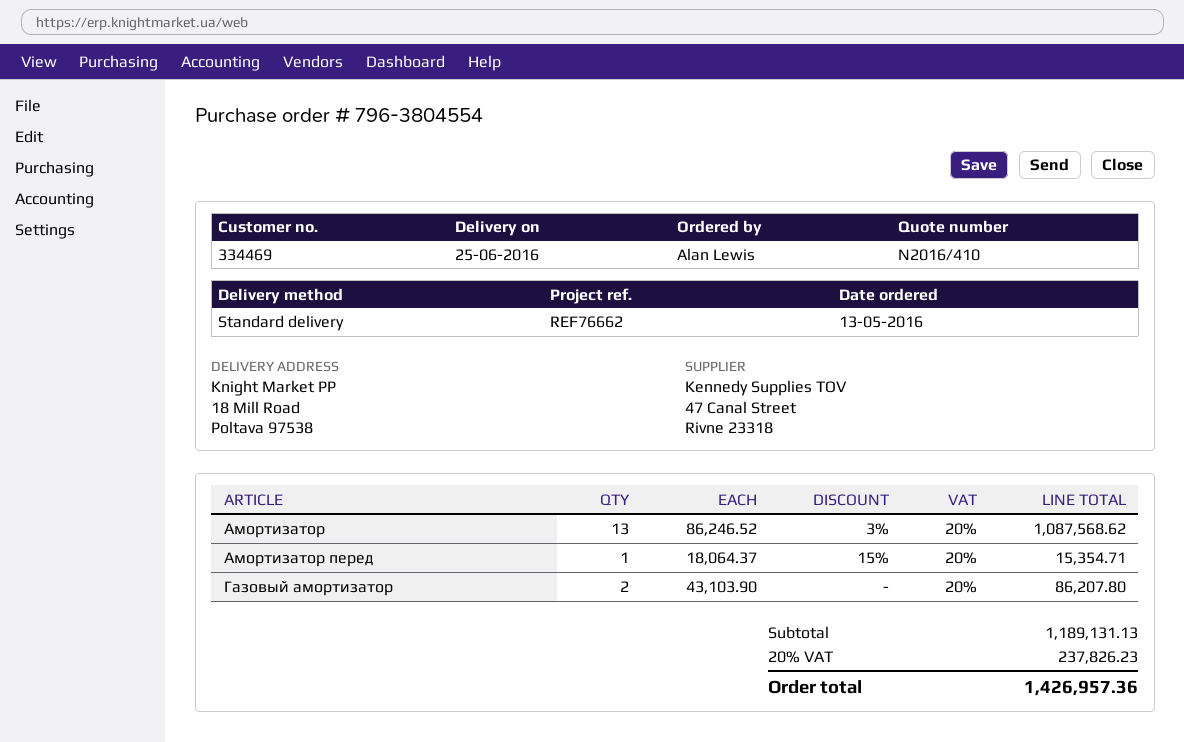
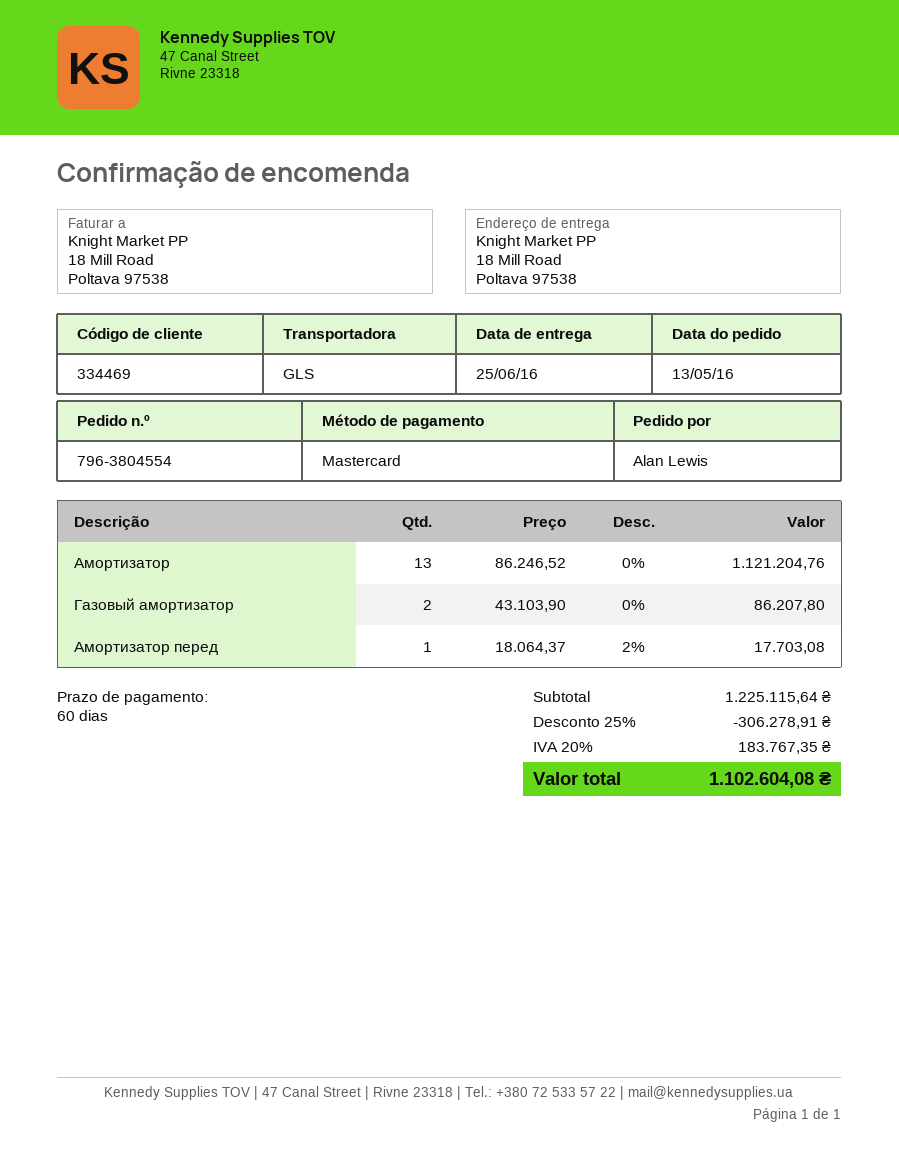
shipping method: standard -> GLS
Амортизатор: 13 x 86246.52 - 3% = 1087568.62 -> 13 x 86246.52 = 1121204.76
Амортизатор перед: 1 x 18064.37 - 15% = 15354.71 -> 1 x 18064.37 - 2% = 17703.08
subtotal: 1189131.13 -> 1225115.64
discount: none -> 25% = 306278.91
tax: 20% = 237826.23 -> 20% = 183767.35
total: 1426957.36 -> 1102604.08

